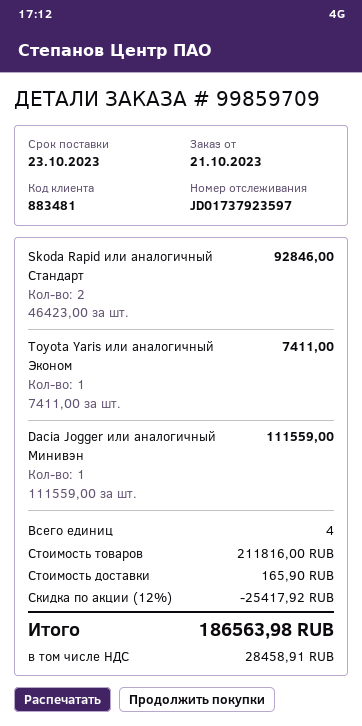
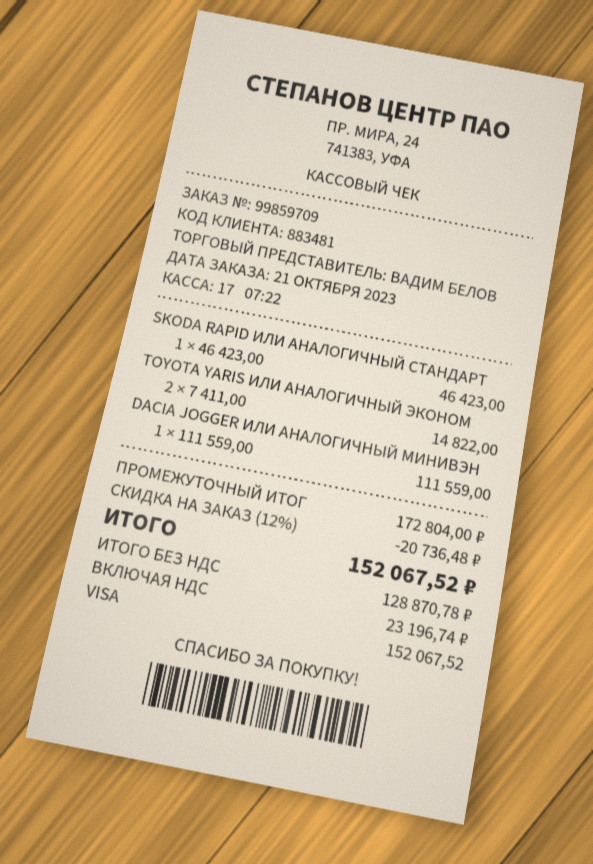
Skoda Rapid или аналогичный Стандарт: 2 x 46423.00 = 92846.00 -> 1 x 46423.00 = 46423.00
Toyota Yaris или аналогичный Эконом: 1 x 7411.00 = 7411.00 -> 2 x 7411.00 = 14822.00
subtotal: 211816.00 -> 172804.00
discount: 12% = 25417.92 -> 12% = 20736.48
shipping: 165.90 -> none
tax: 28458.91 -> 23196.74
total: 186563.98 -> 152067.52

